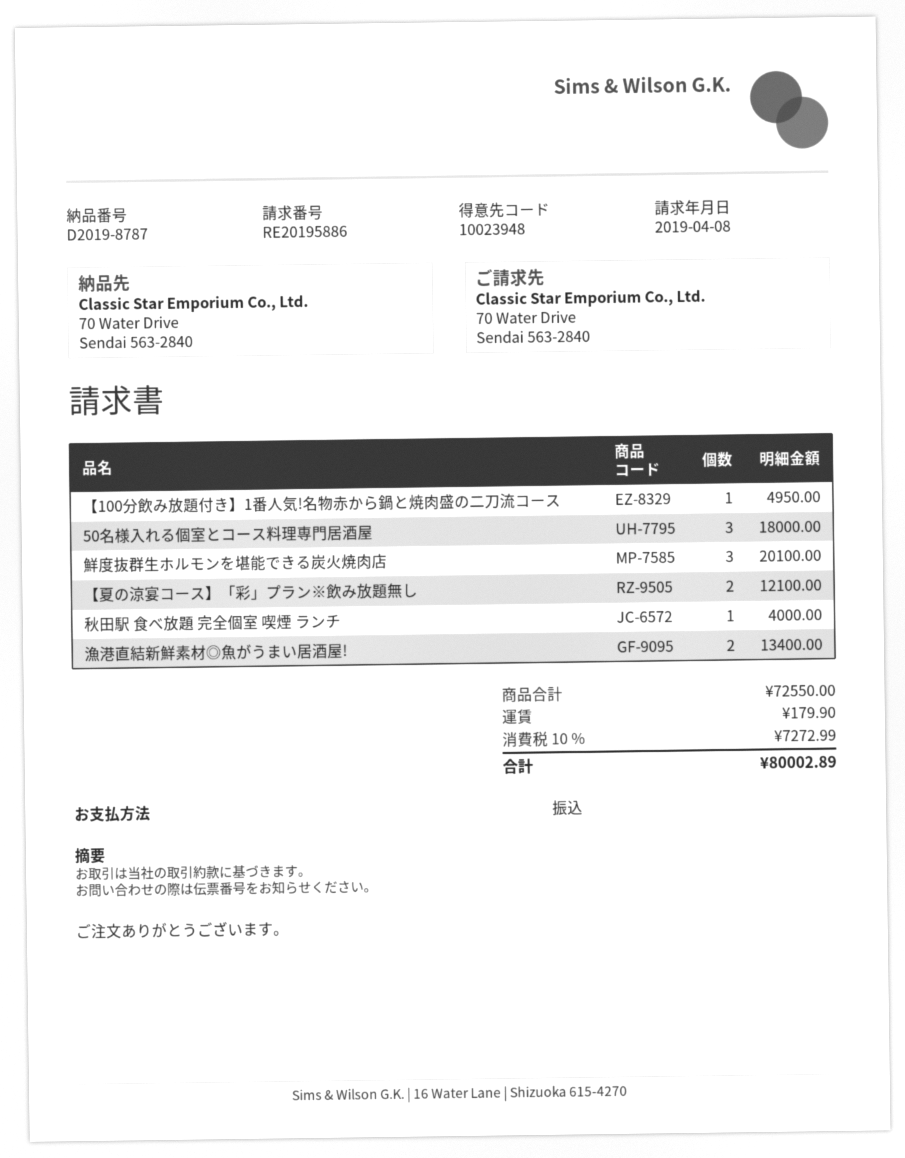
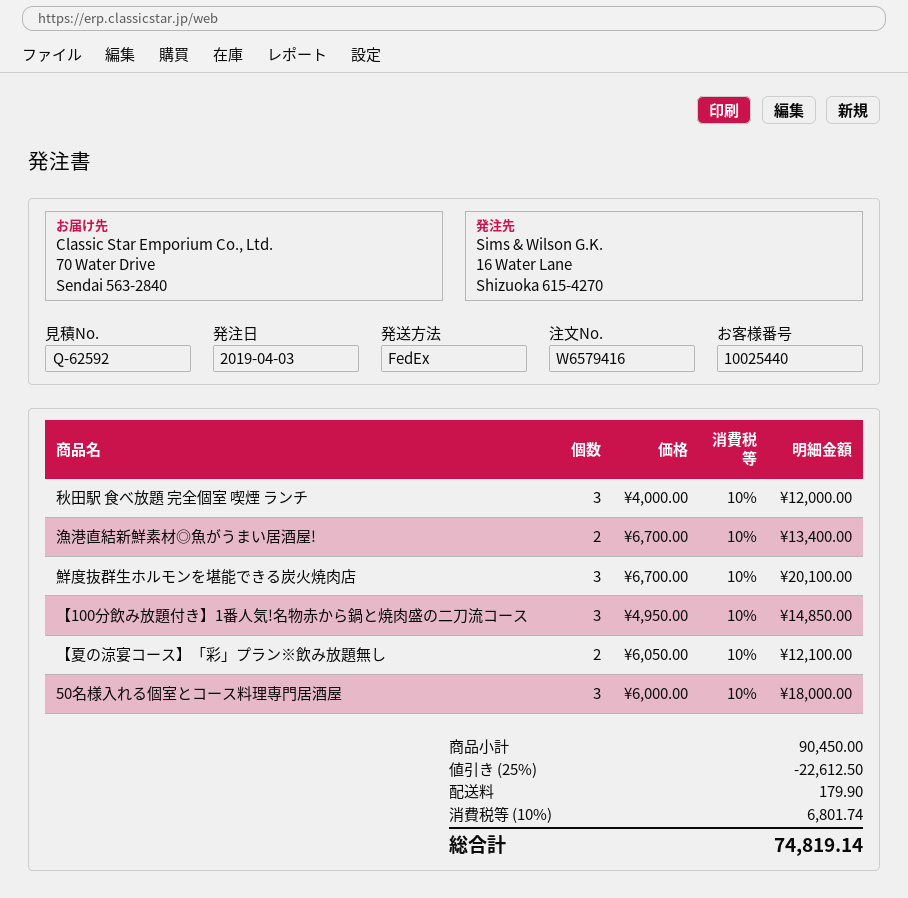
customer number: 10023948 -> 10025440
【100分飲み放題付き】1番人気!名物赤から鍋と焼肉盛の二刀流コース: 1 for 4950.00 -> 3 for 14850.00
秋田駅 食べ放題 完全個室 喫煙 ランチ: 1 for 4000.00 -> 3 for 12000.00
subtotal: 72550.00 -> 90450.00
discount: none -> 25% = 22612.50
tax: 10% = 7272.99 -> 10% = 6801.74
total: 80002.89 -> 74819.14

